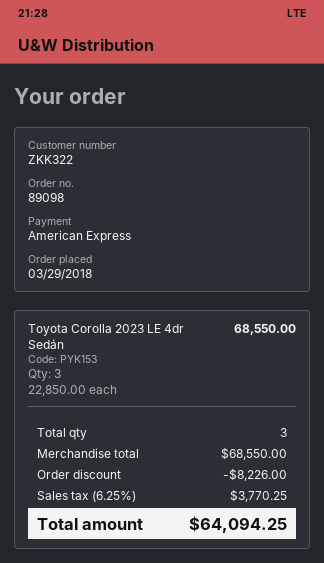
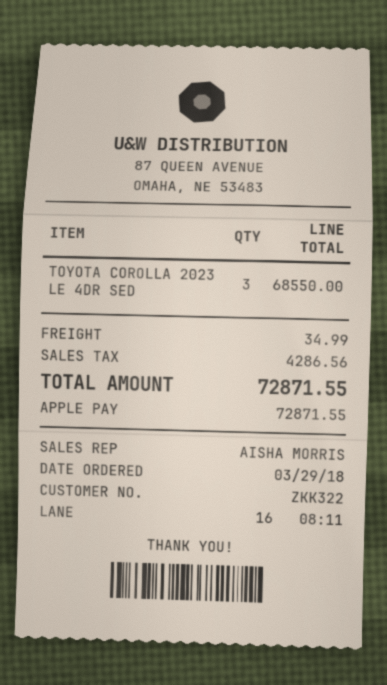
payment method: American Express -> Apple Pay
discount: 8226.00 -> none
shipping: none -> 34.99
tax: 3770.25 -> 4286.56
total: 64094.25 -> 72871.55

